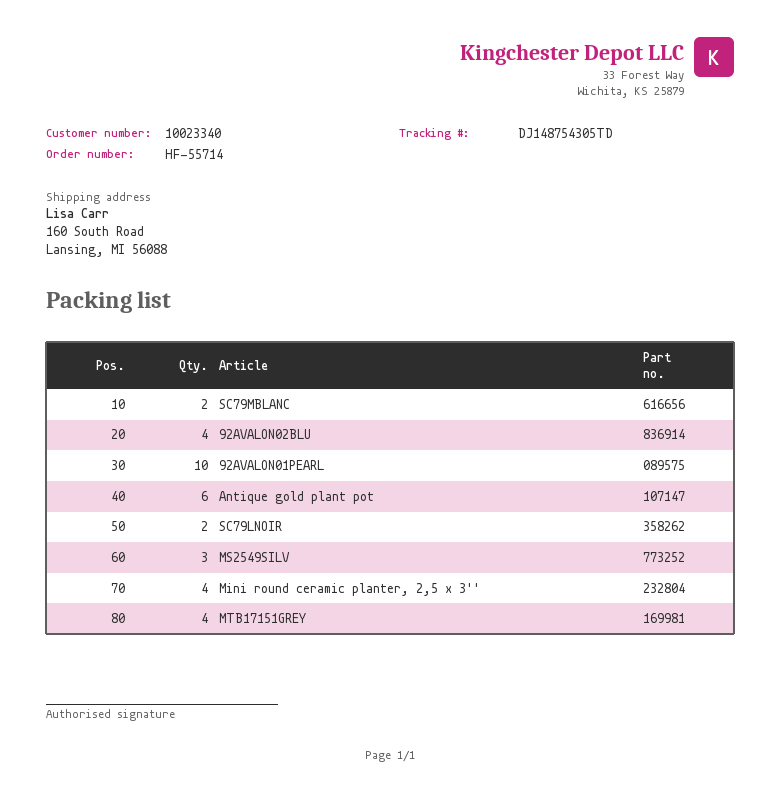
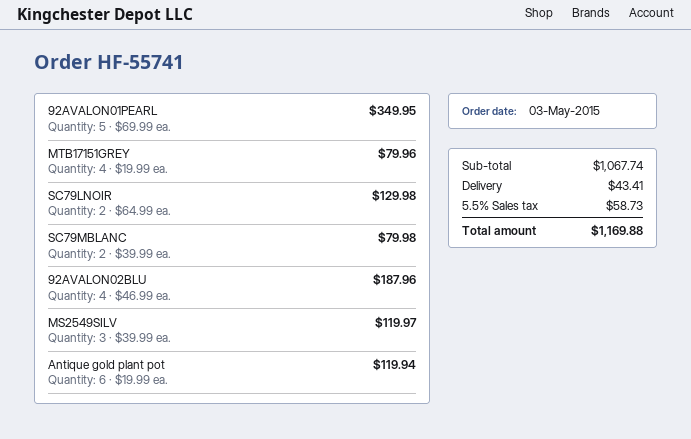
order number: HF-55714 -> HF-55741
92AVALON01PEARL: 10 -> 5
Mini round ceramic planter, 2,5 x 3'': 4 -> none

